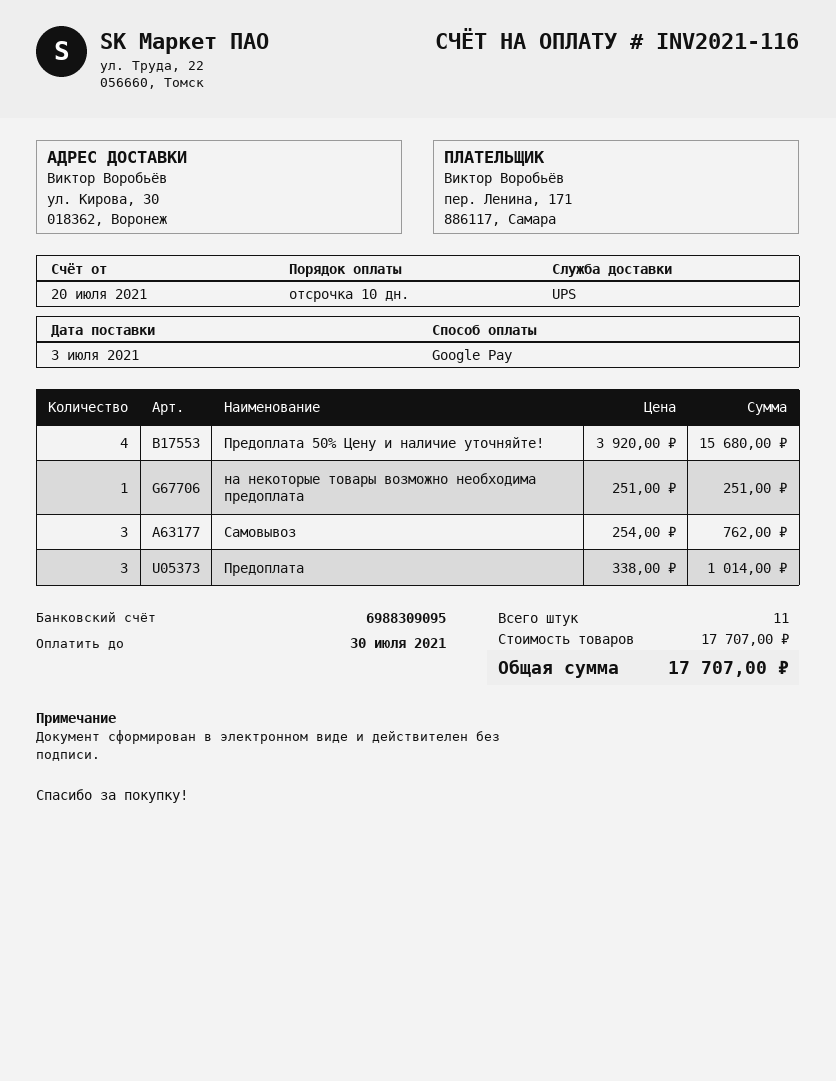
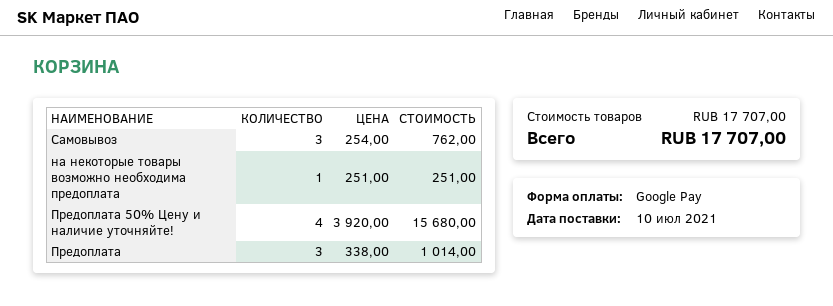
delivery date: 2021-07-03 -> 2021-07-10

